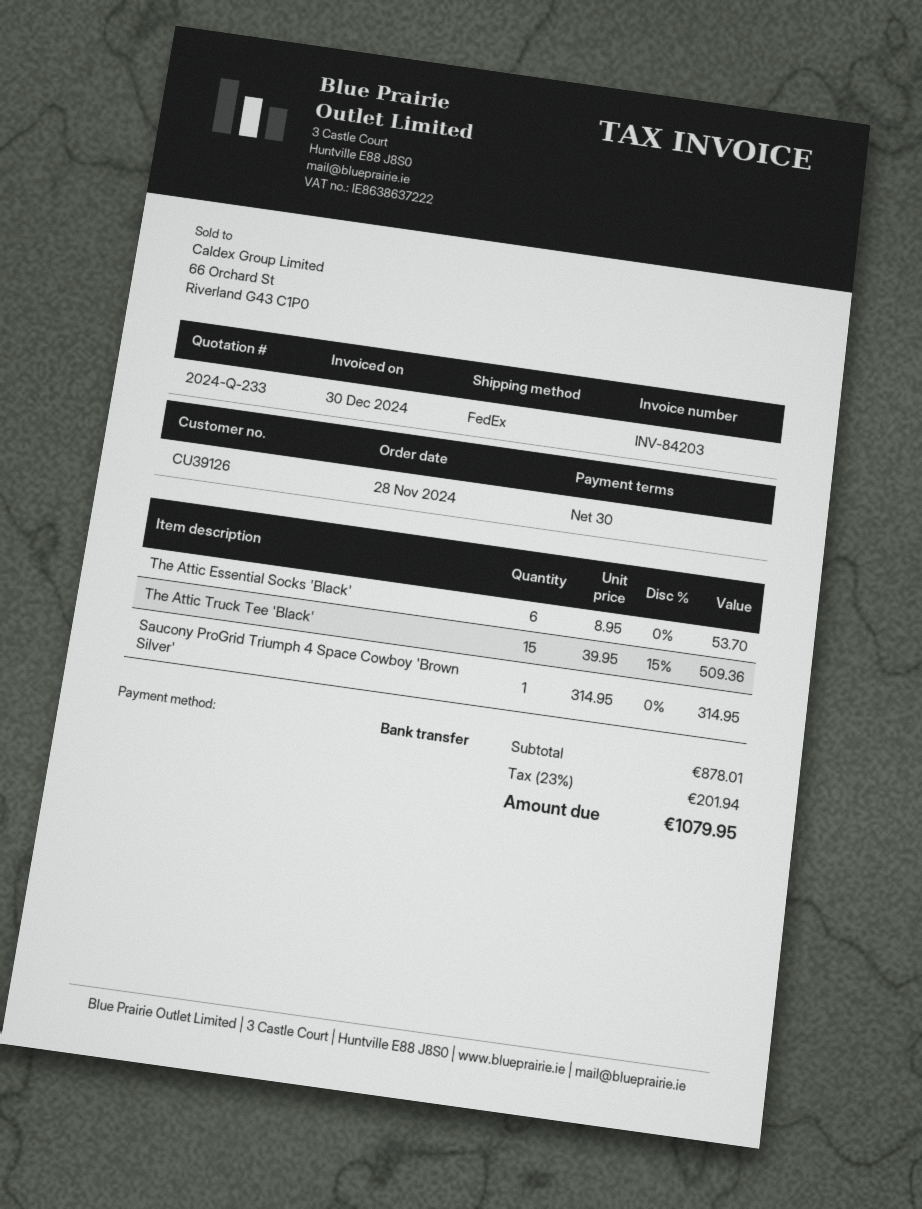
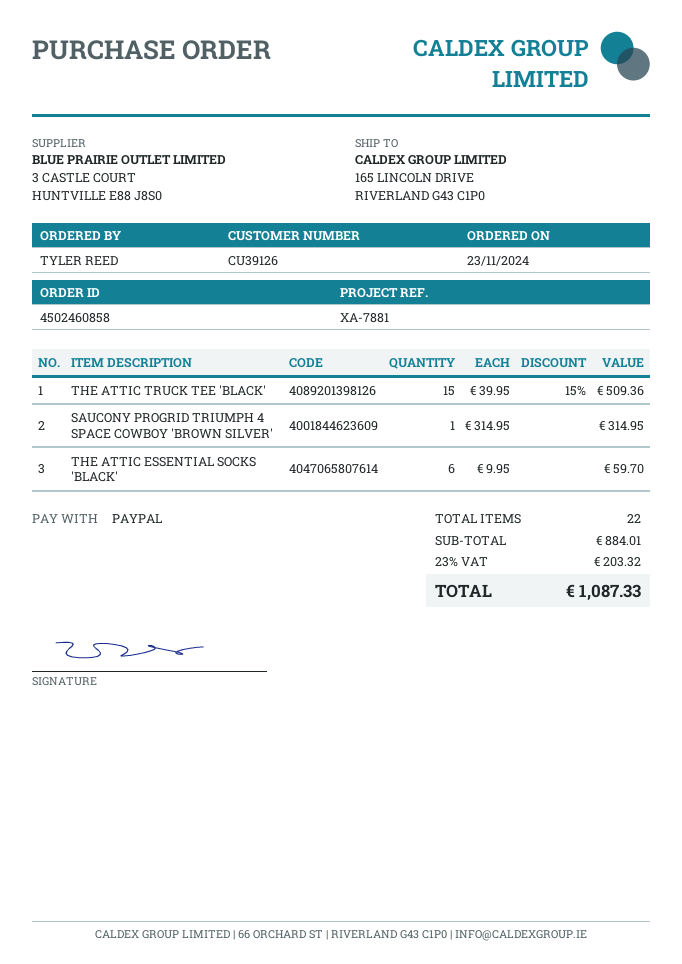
order date: 2024-11-28 -> 2024-11-23
payment method: bank transfer -> PayPal
The Attic Essential Socks 'Black': 6 x 8.95 = 53.70 -> 6 x 9.95 = 59.70
subtotal: 878.01 -> 884.01
tax: 23% = 201.94 -> 23% = 203.32
total: 1079.95 -> 1087.33

